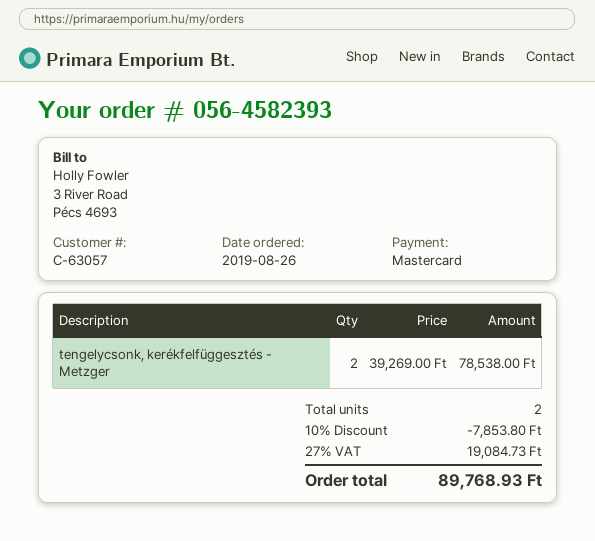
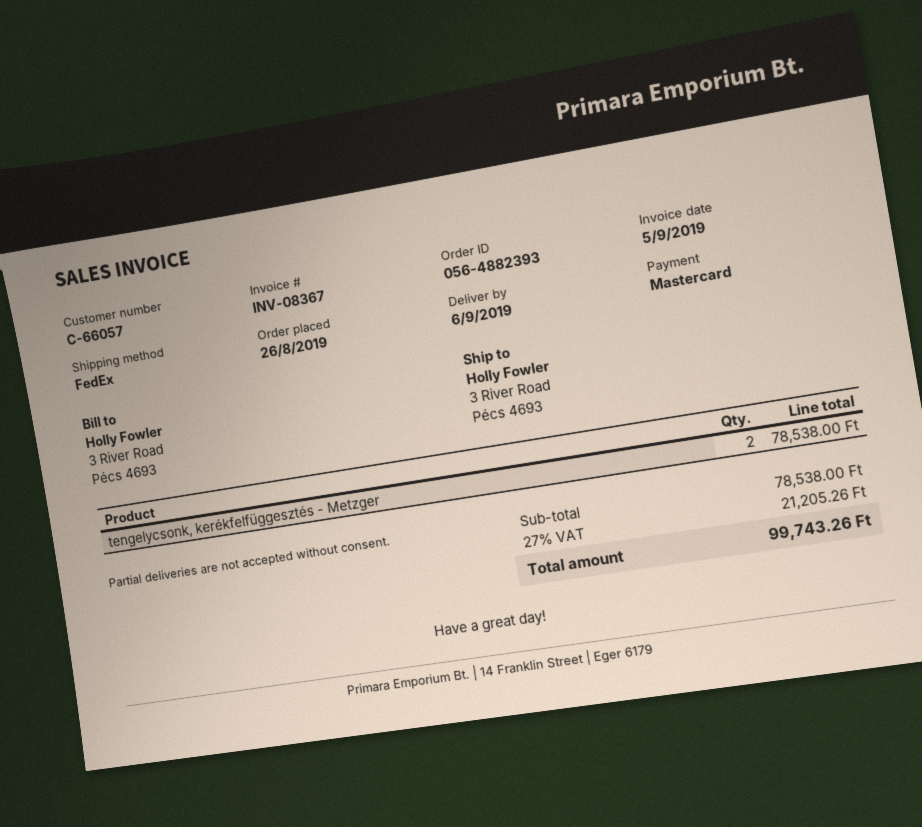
order number: 056-4582393 -> 056-4882393
customer number: C-63057 -> C-66057
discount: 10% = 7853.80 -> none
tax: 27% = 19084.73 -> 27% = 21205.26
total: 89768.93 -> 99743.26

